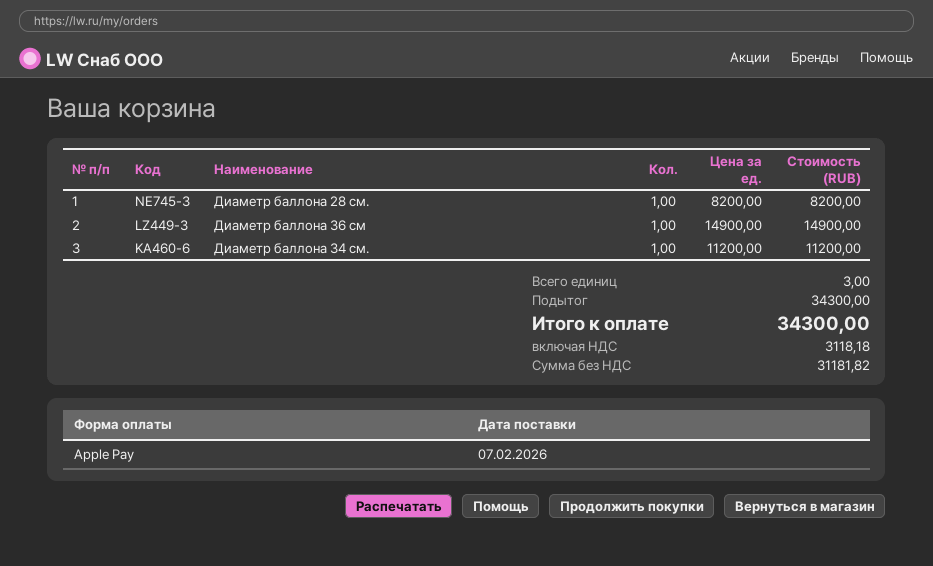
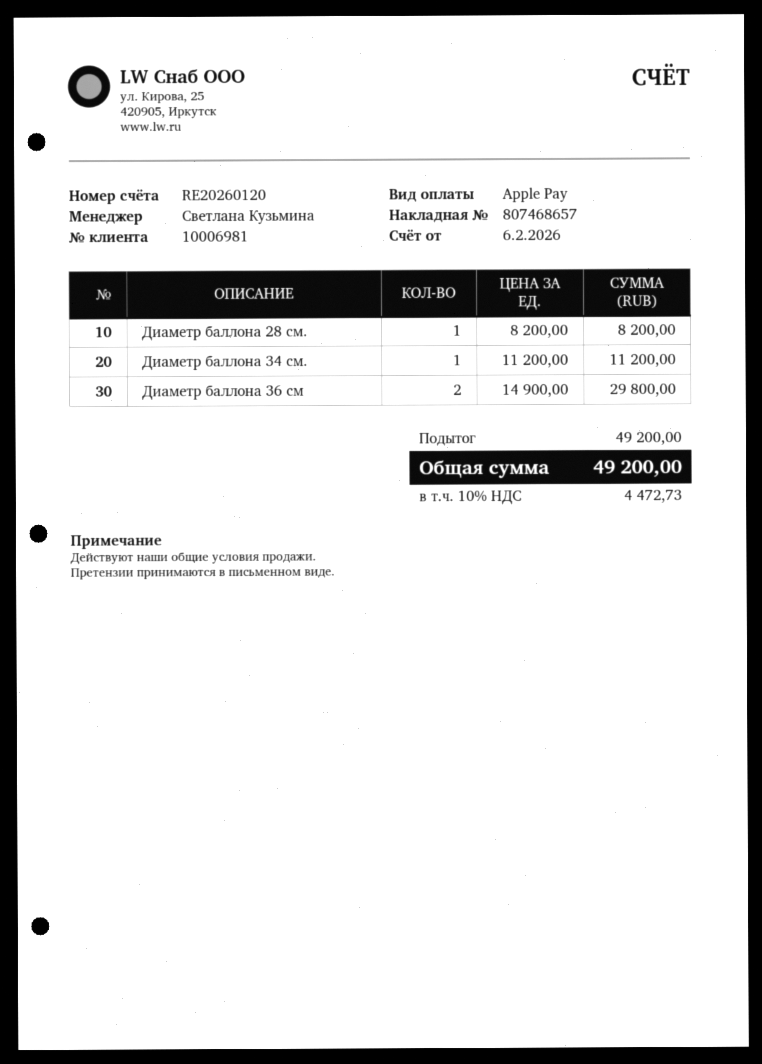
Диаметр баллона 36 см: 1 x 14900.00 = 14900.00 -> 2 x 14900.00 = 29800.00
subtotal: 34300.00 -> 49200.00
tax: 3118.18 -> 4472.73
total: 34300.00 -> 49200.00

